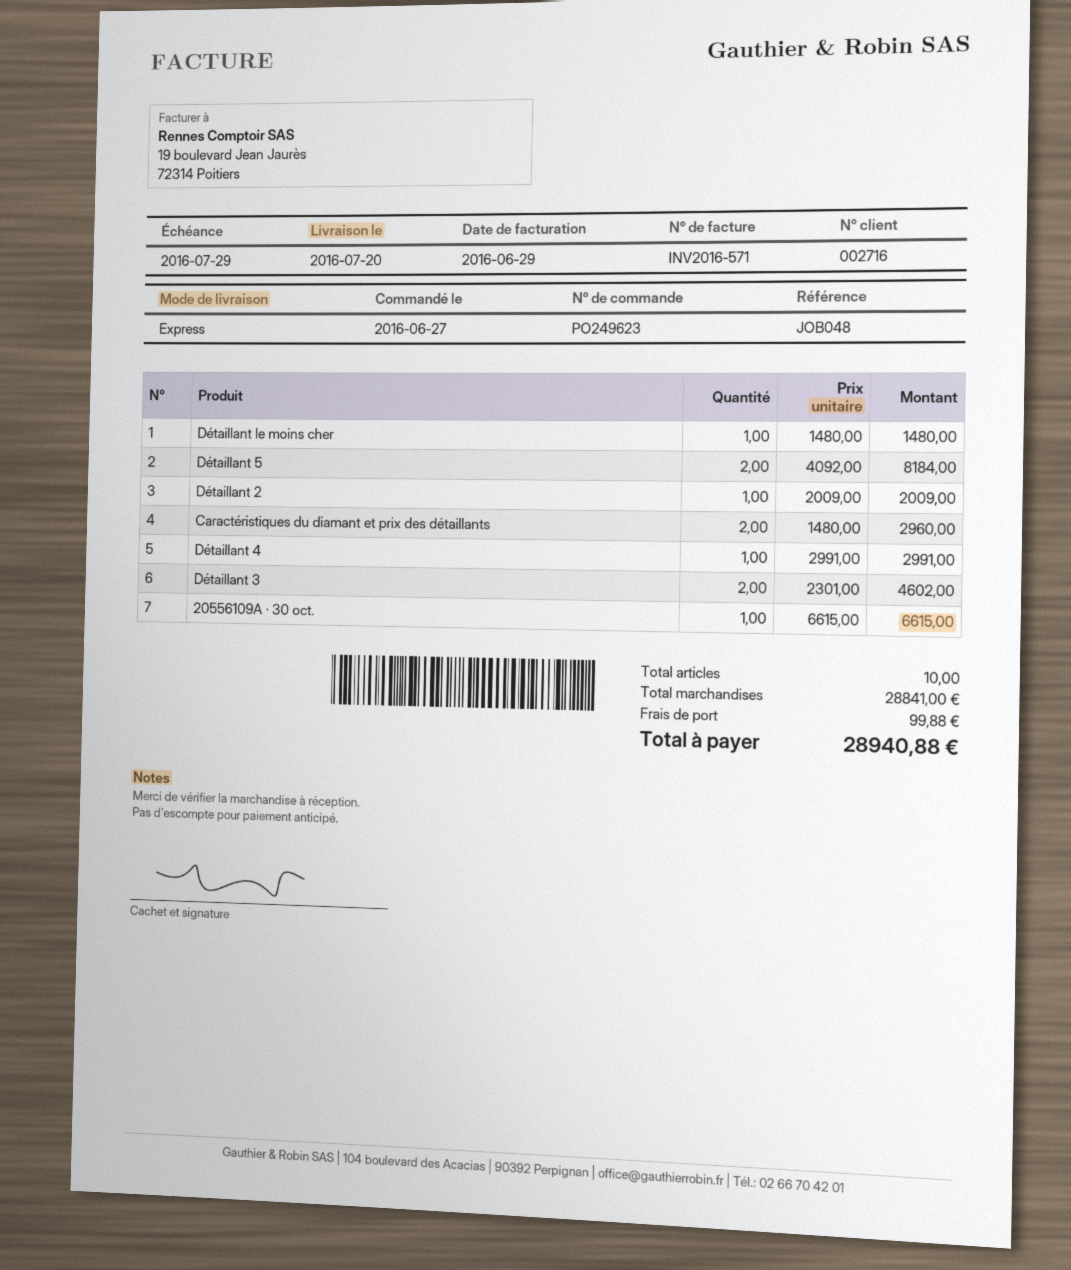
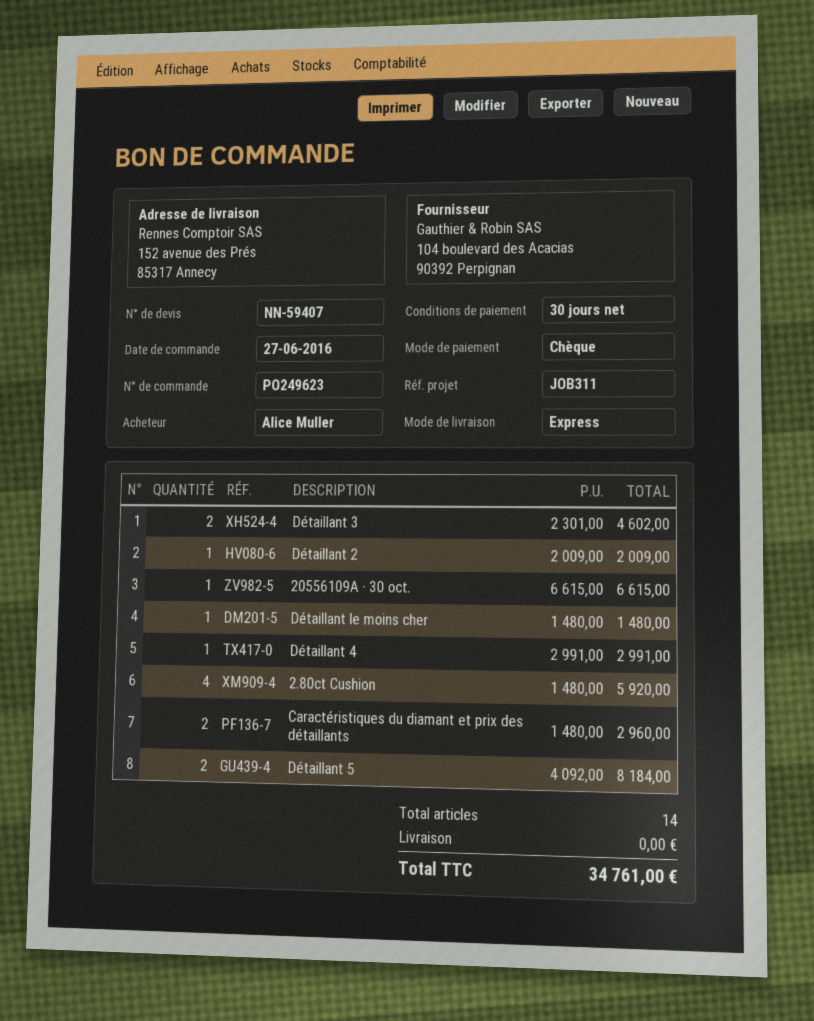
reference: JOB048 -> JOB311
2.80ct Cushion: none -> 4 x 1480.00 = 5920.00
total quantity: 10 -> 14
shipping: 99.88 -> 0.00
total: 28940.88 -> 34761.00

